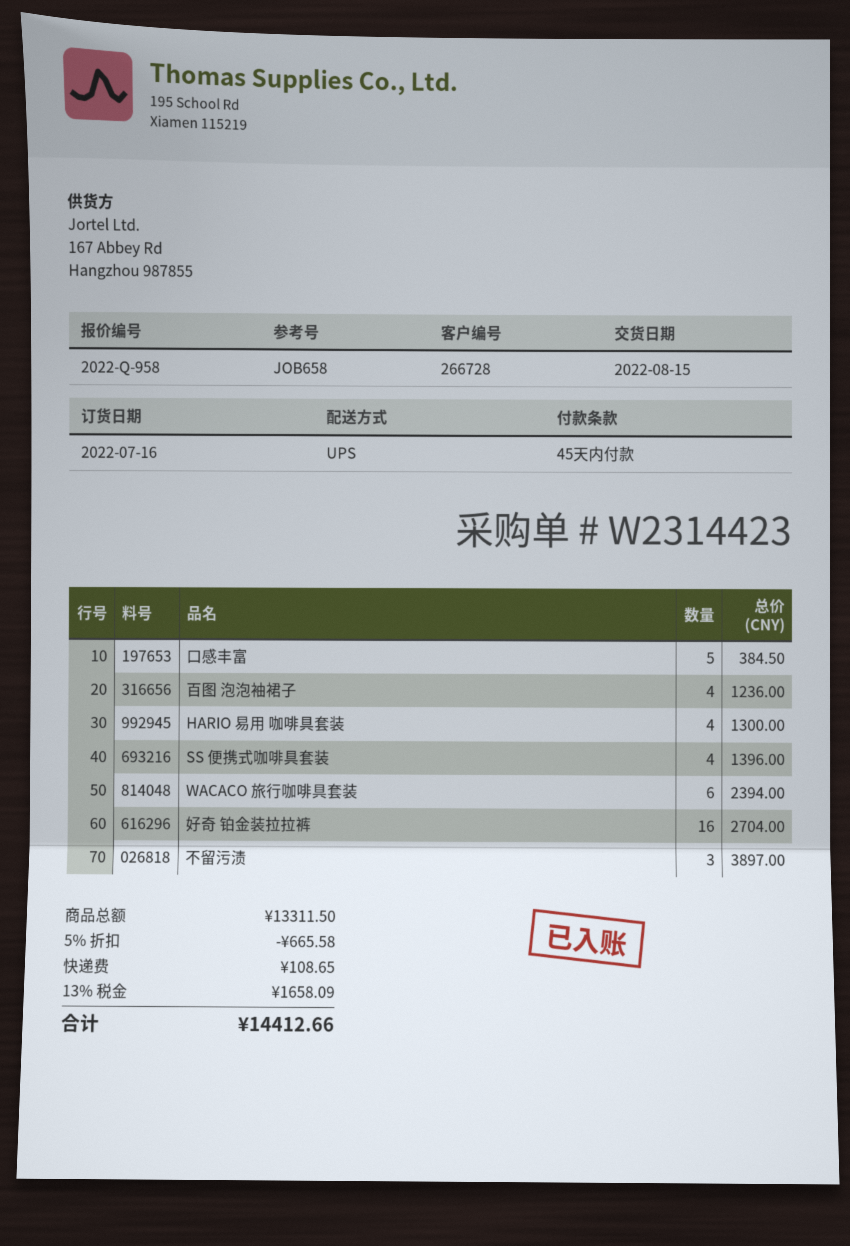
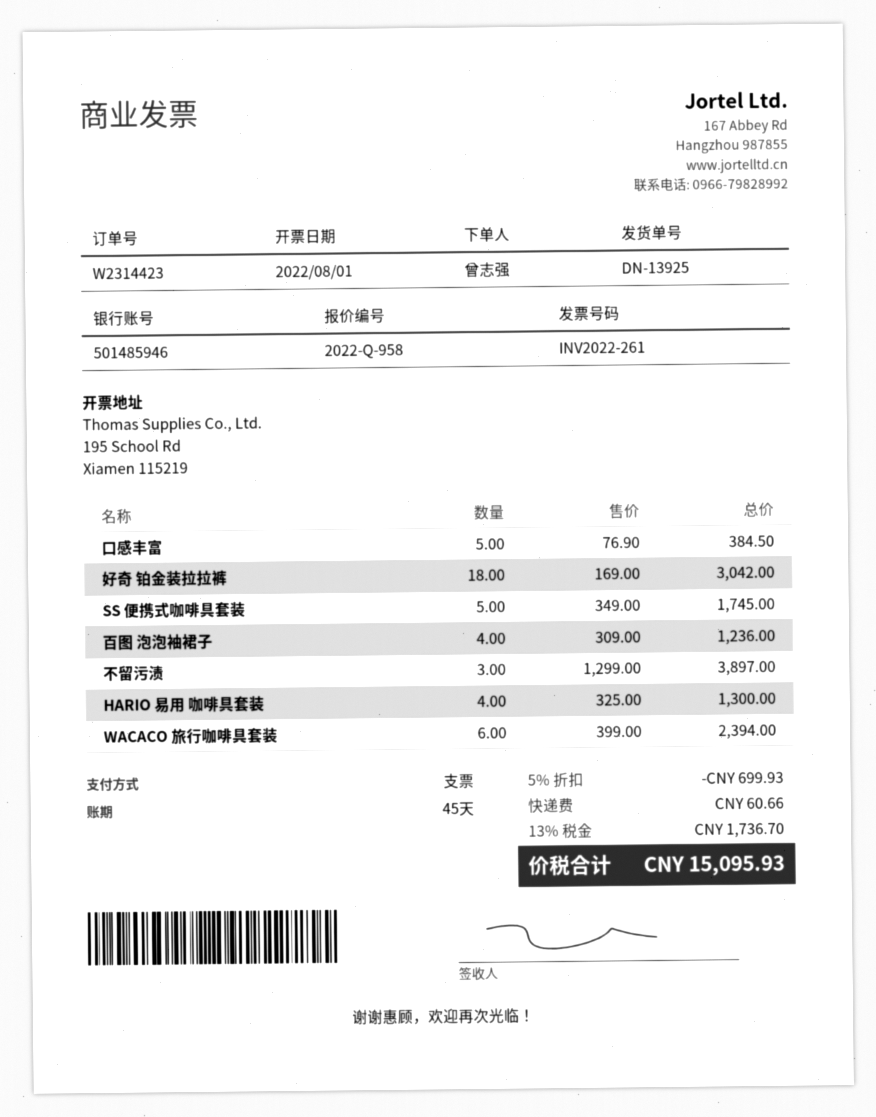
SS 便携式咖啡具套装: 4 for 1396.00 -> 5 for 1745.00
好奇 铂金装拉拉裤: 16 for 2704.00 -> 18 for 3042.00
discount: 5% = 665.58 -> 5% = 699.93
shipping: 108.65 -> 60.66
tax: 13% = 1658.09 -> 13% = 1736.70
total: 14412.66 -> 15095.93

